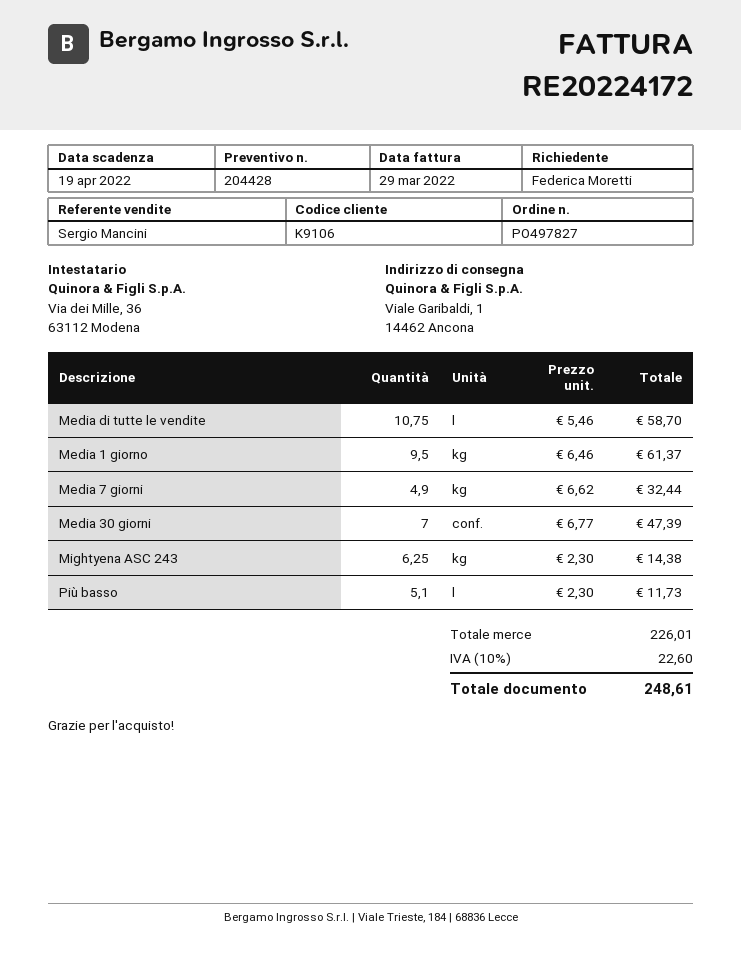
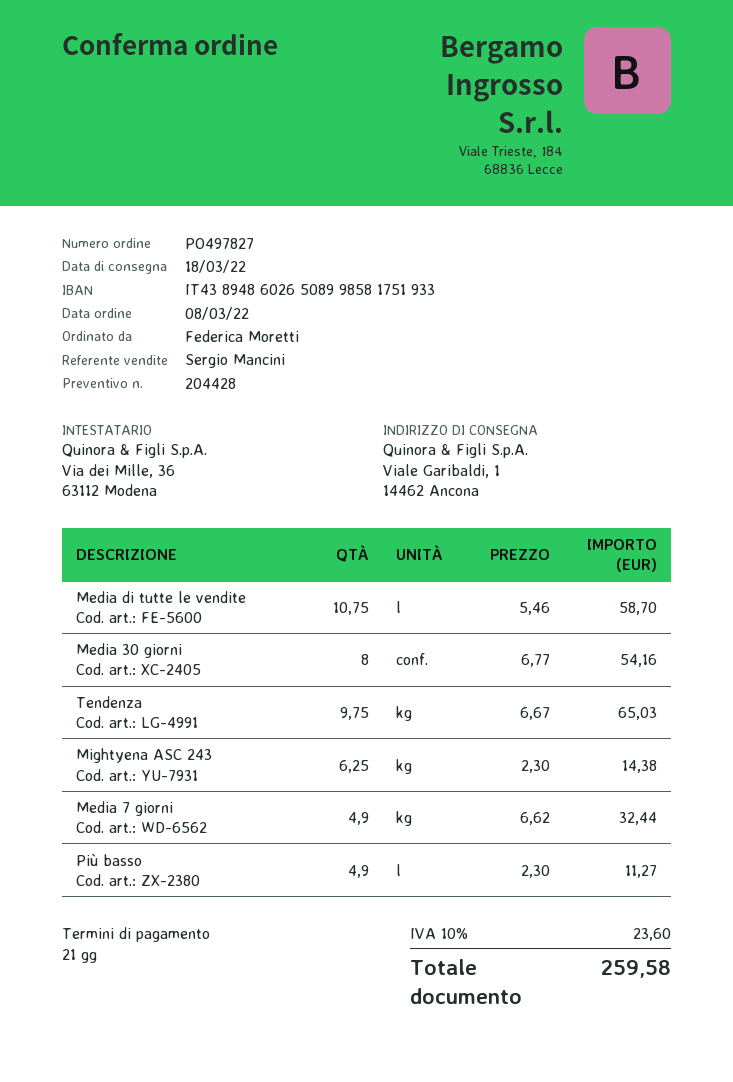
Media 1 giorno: 9.5 x 6.46 = 61.37 -> none
Media 30 giorni: 7 x 6.77 = 47.39 -> 8 x 6.77 = 54.16
Più basso: 5.1 x 2.30 = 11.73 -> 4.9 x 2.30 = 11.27
Tendenza: none -> 9.75 x 6.67 = 65.03
tax: 10% = 22.60 -> 10% = 23.60
total: 248.61 -> 259.58

